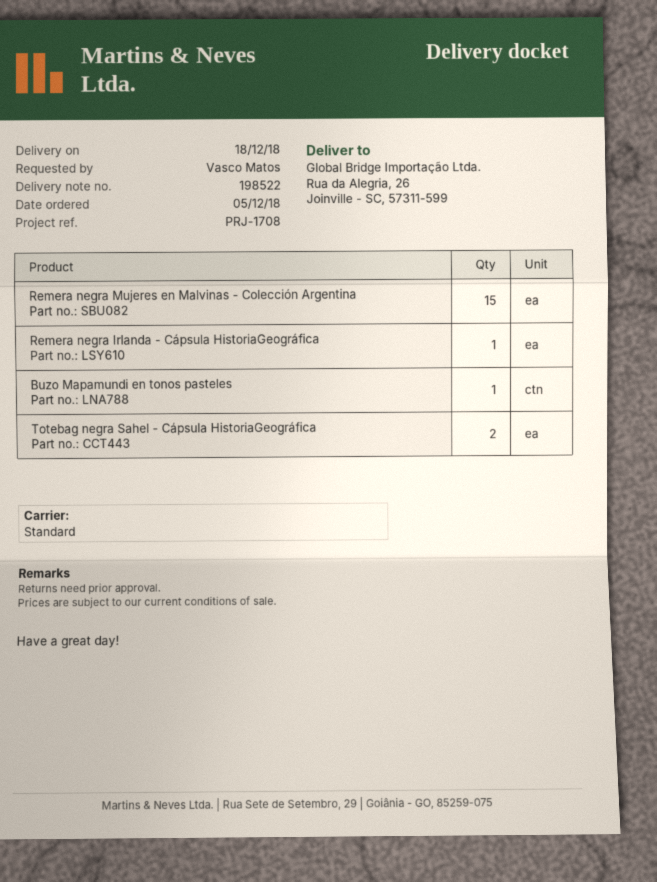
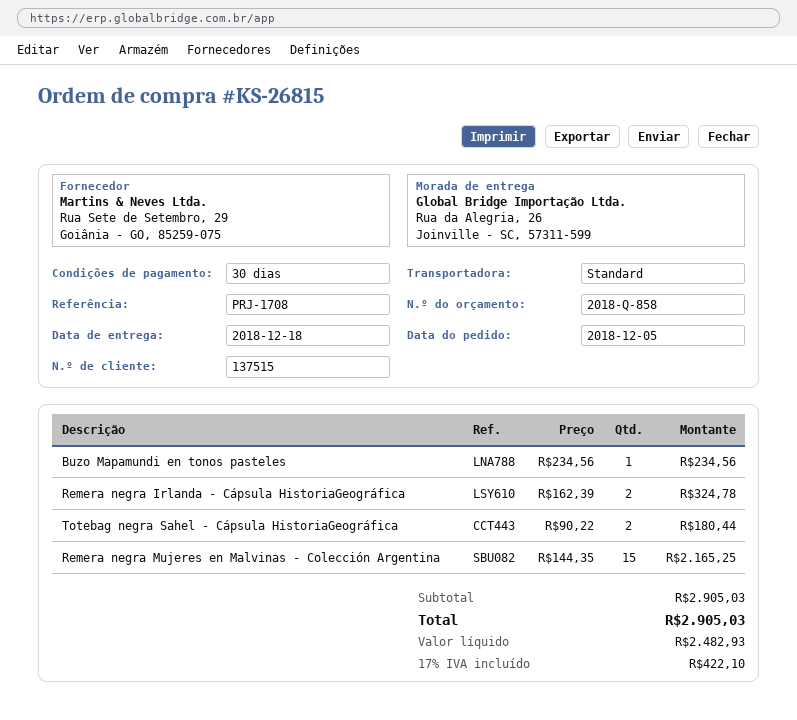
Remera negra Irlanda - Cápsula HistoriaGeográfica: 1 -> 2

